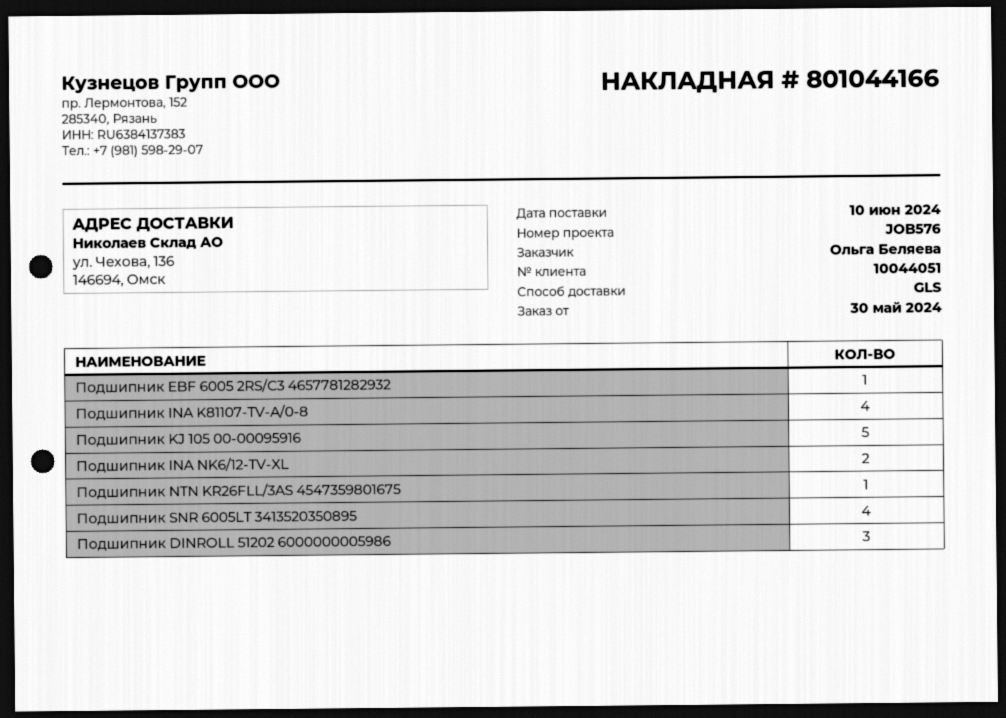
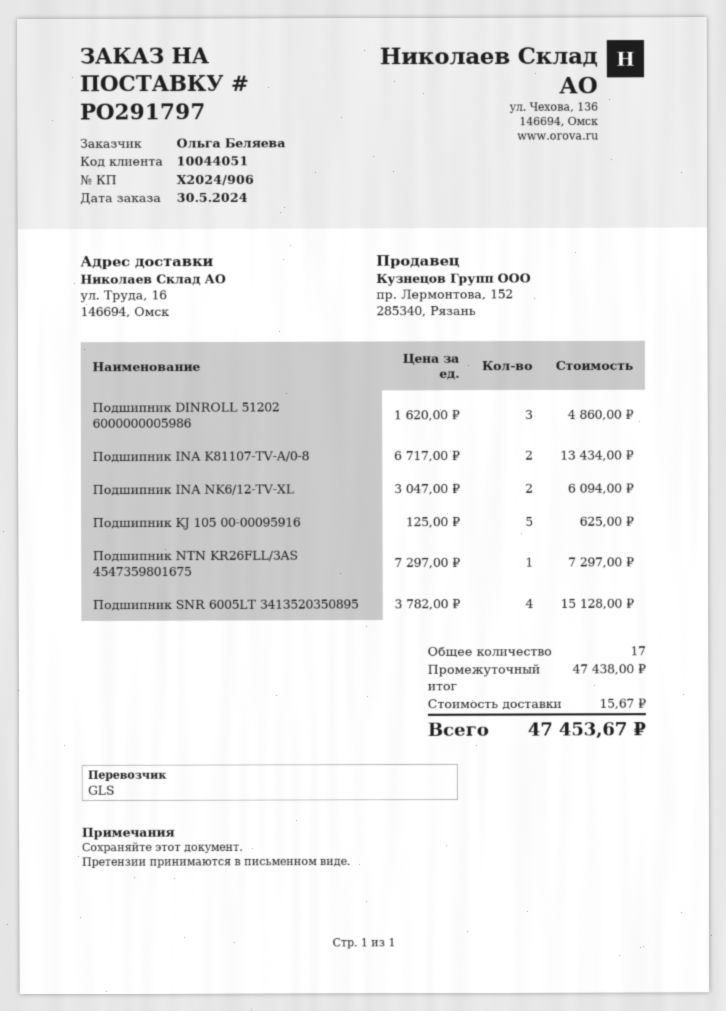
ship to: ул. Чехова, 136, 146694, Омск -> ул. Труда, 16, 146694, Омск
Подшипник EBF 6005 2RS/C3 4657781282932: 1 -> none
Подшипник INA K81107-TV-A/0-8: 4 -> 2

